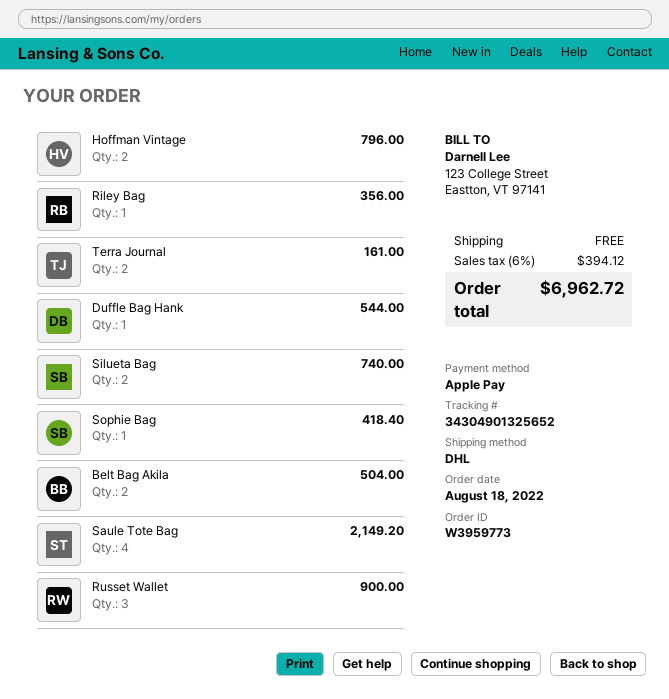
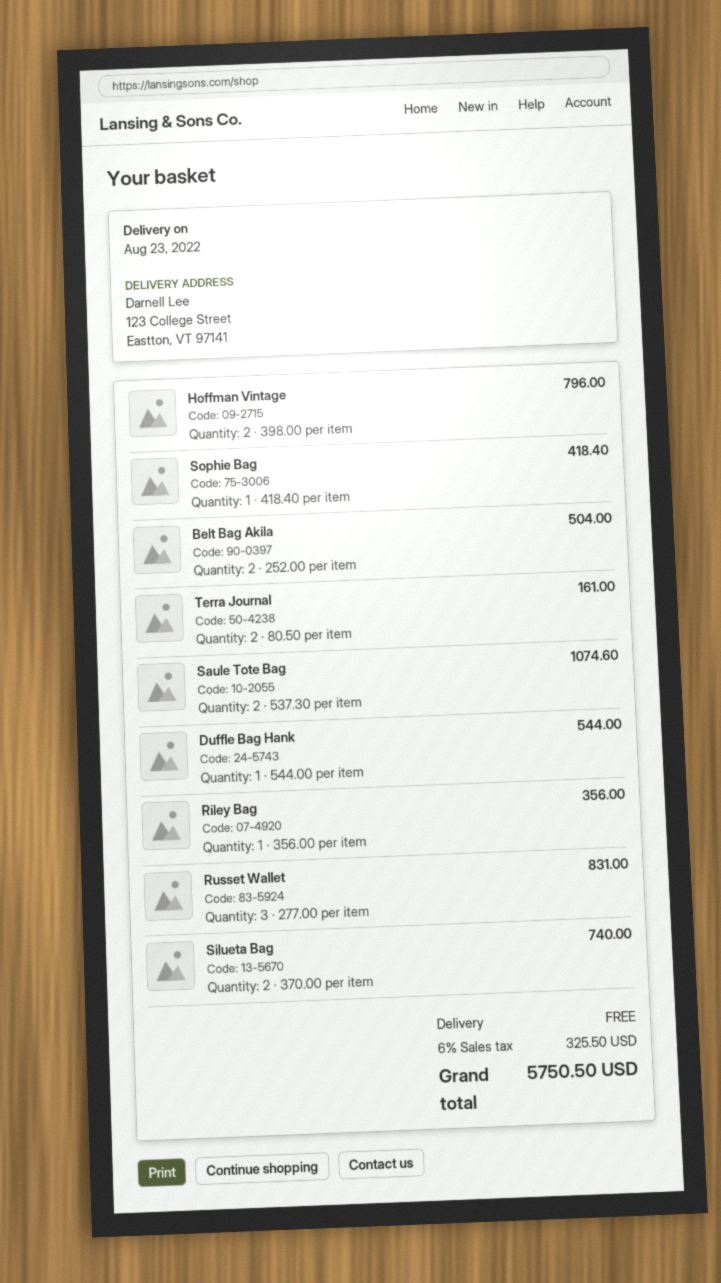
Saule Tote Bag: 4 for 2149.20 -> 2 for 1074.60
Russet Wallet: 3 for 900.00 -> 3 for 831.00
tax: 6% = 394.12 -> 6% = 325.50
total: 6962.72 -> 5750.50

